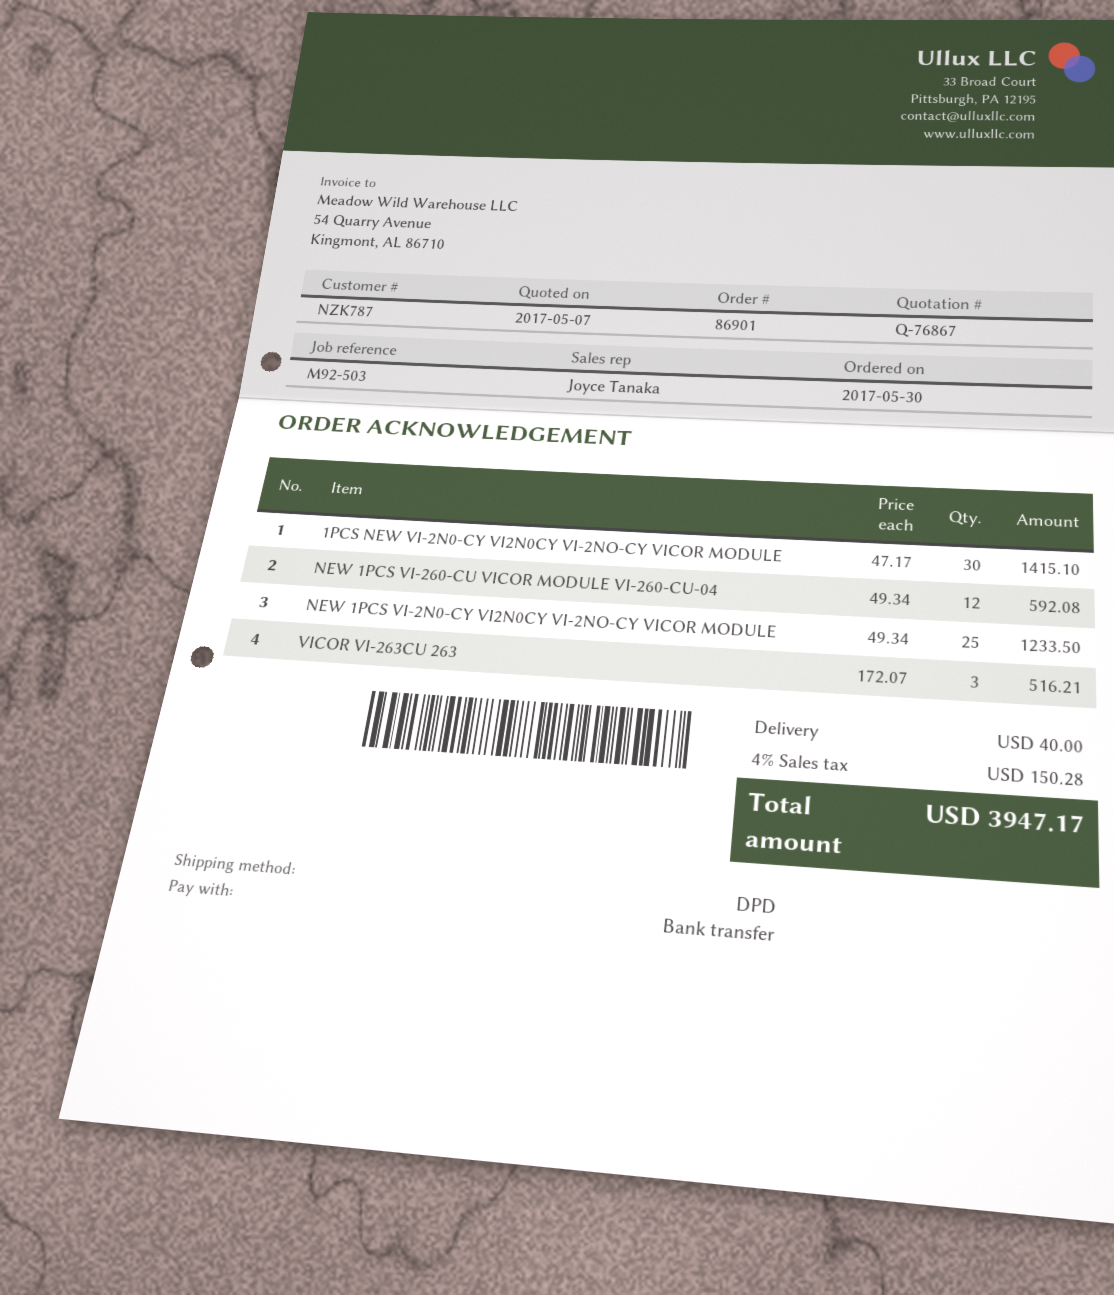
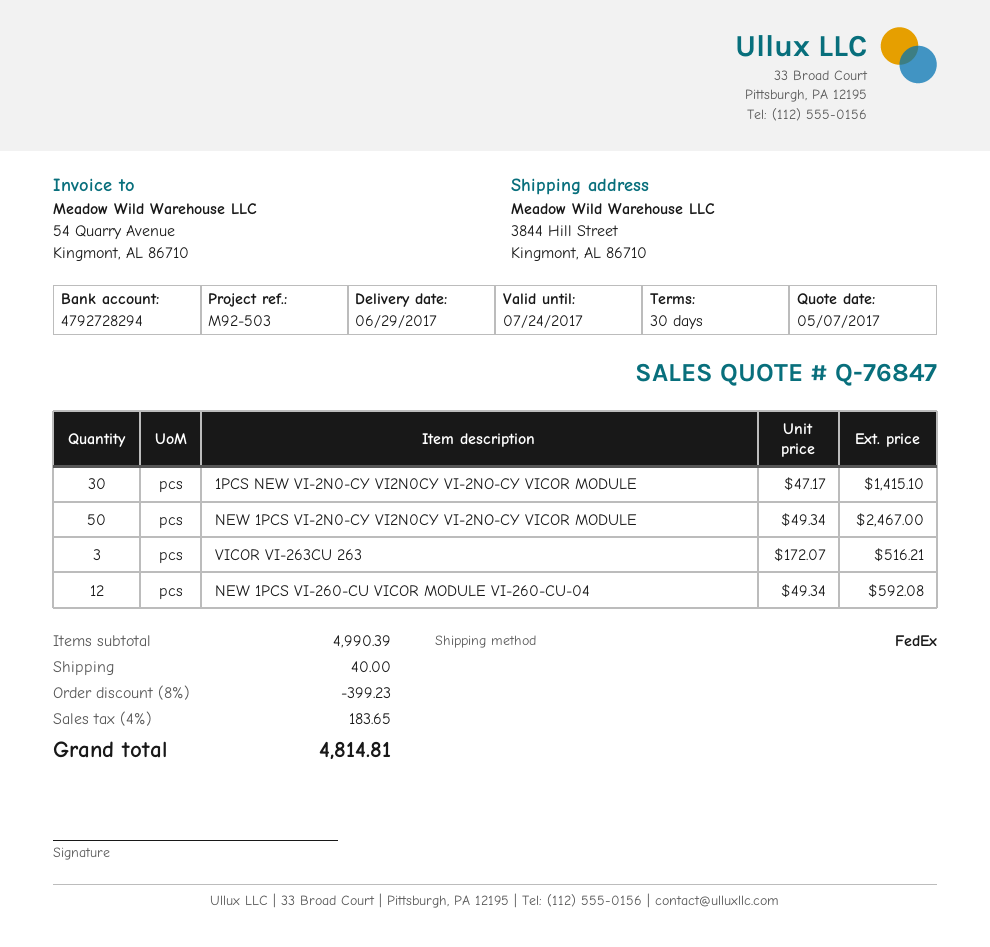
quote number: Q-76867 -> Q-76847
shipping method: DPD -> FedEx
NEW 1PCS VI-2N0-CY VI2N0CY VI-2NO-CY VICOR MODULE: 25 x 49.34 = 1233.50 -> 50 x 49.34 = 2467.00
discount: none -> 8% = 399.23
tax: 4% = 150.28 -> 4% = 183.65
total: 3947.17 -> 4814.81

